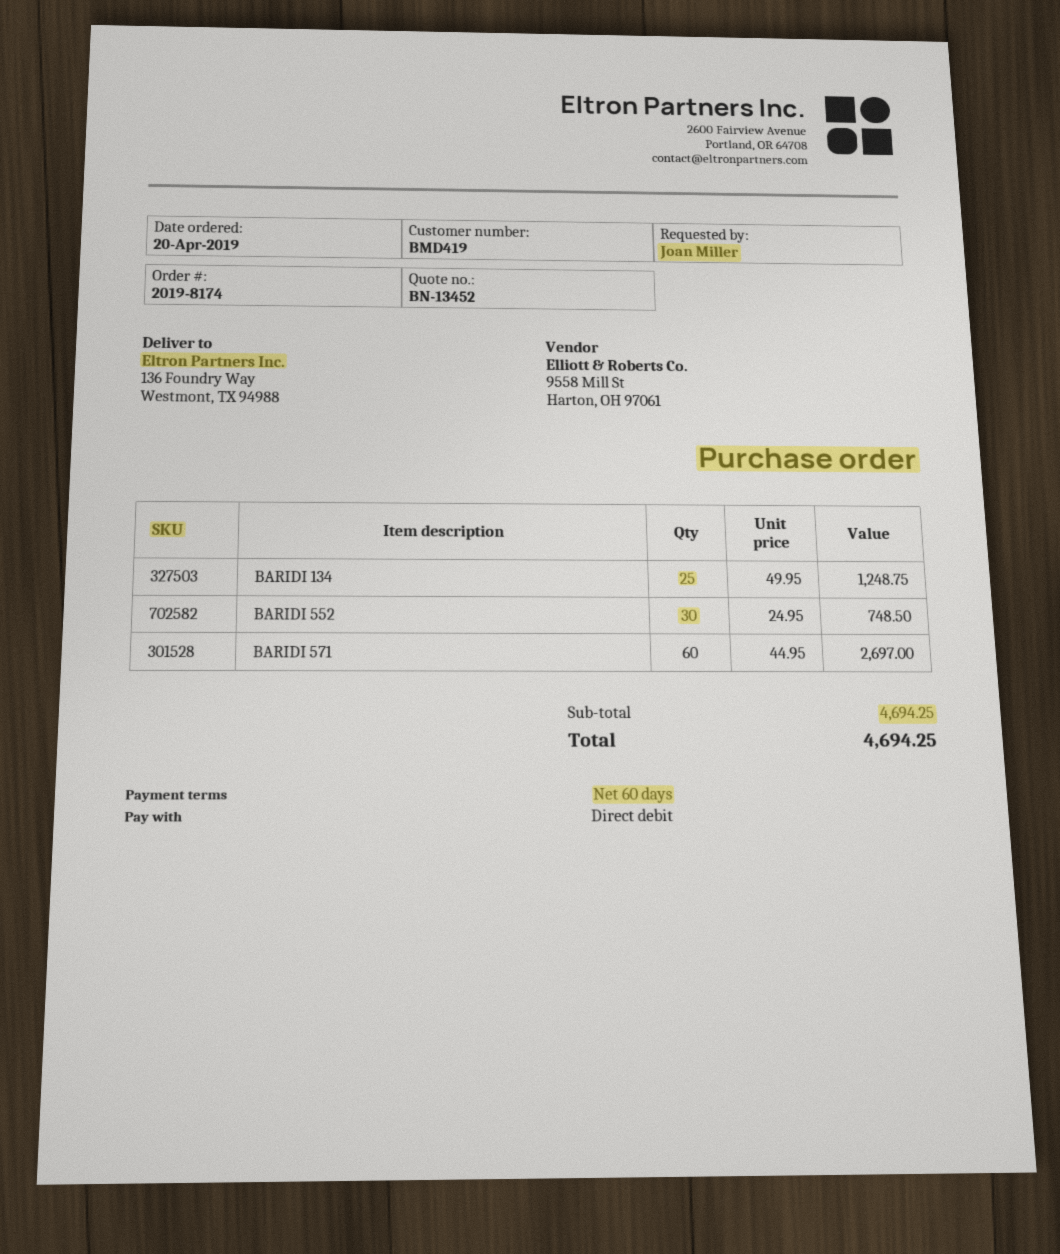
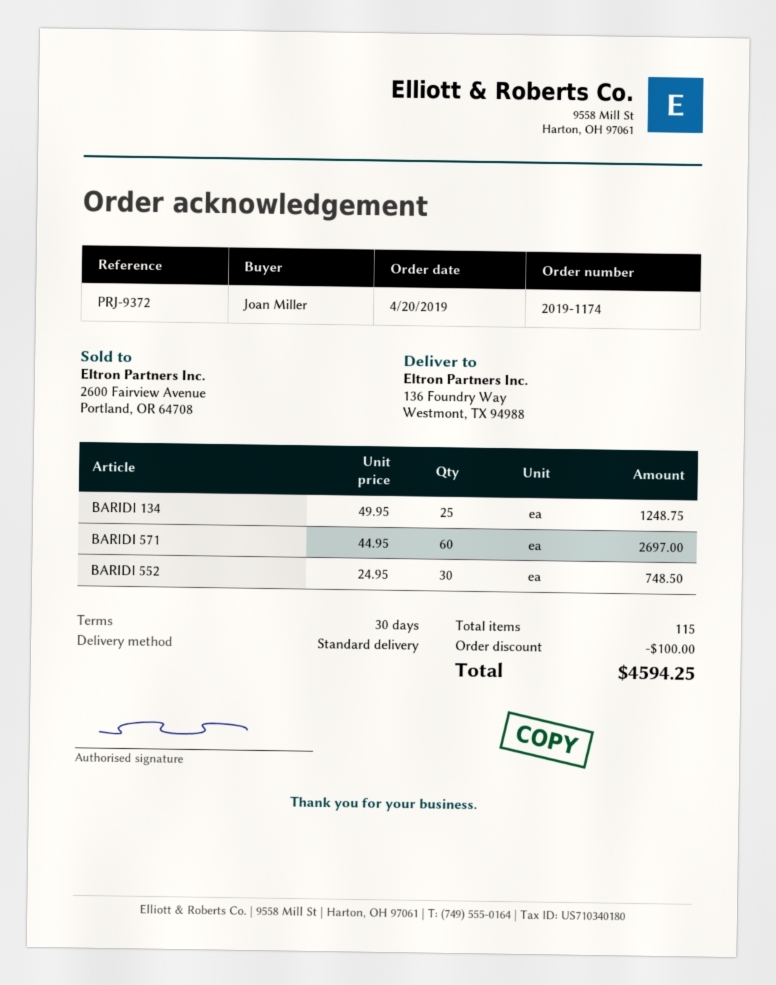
order number: 2019-8174 -> 2019-1174
payment terms: 60 days -> 30 days
discount: none -> 100.00
total: 4694.25 -> 4594.25

